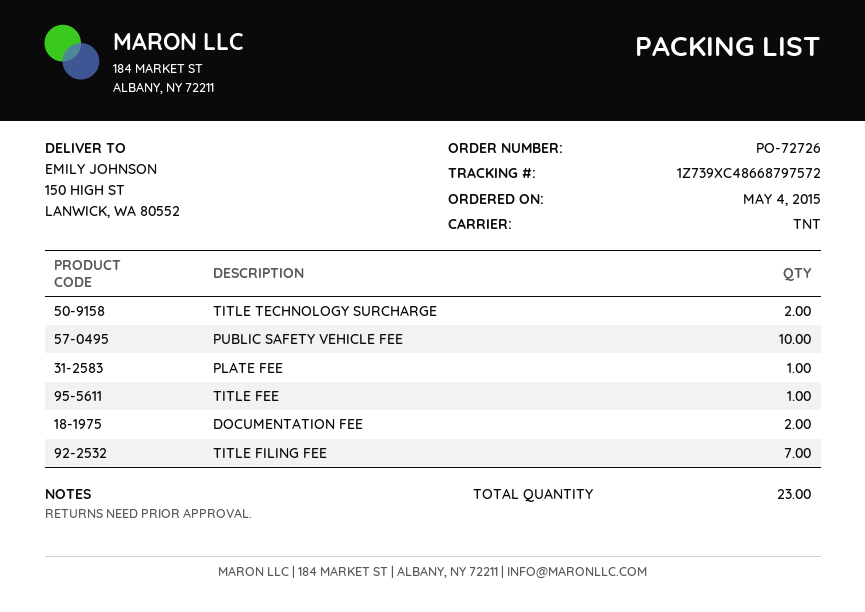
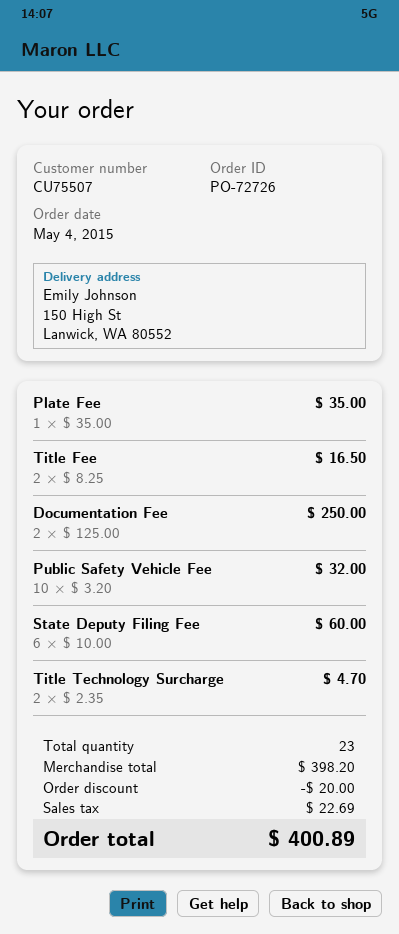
TITLE FEE: 1 -> 2
TITLE FILING FEE: 7 -> none
State Deputy Filing Fee: none -> 6

